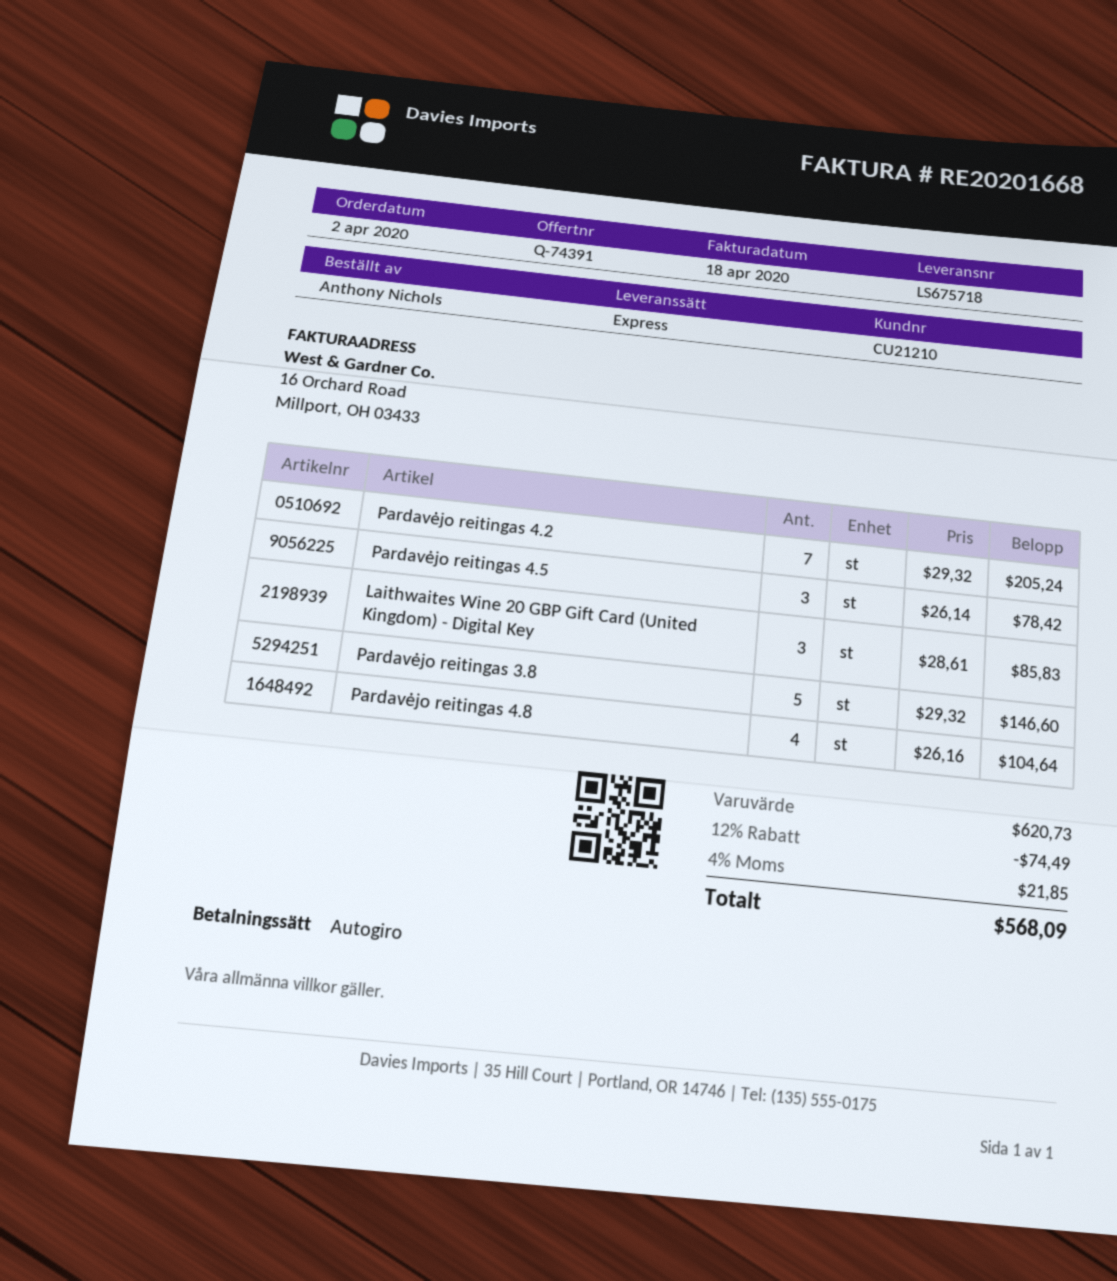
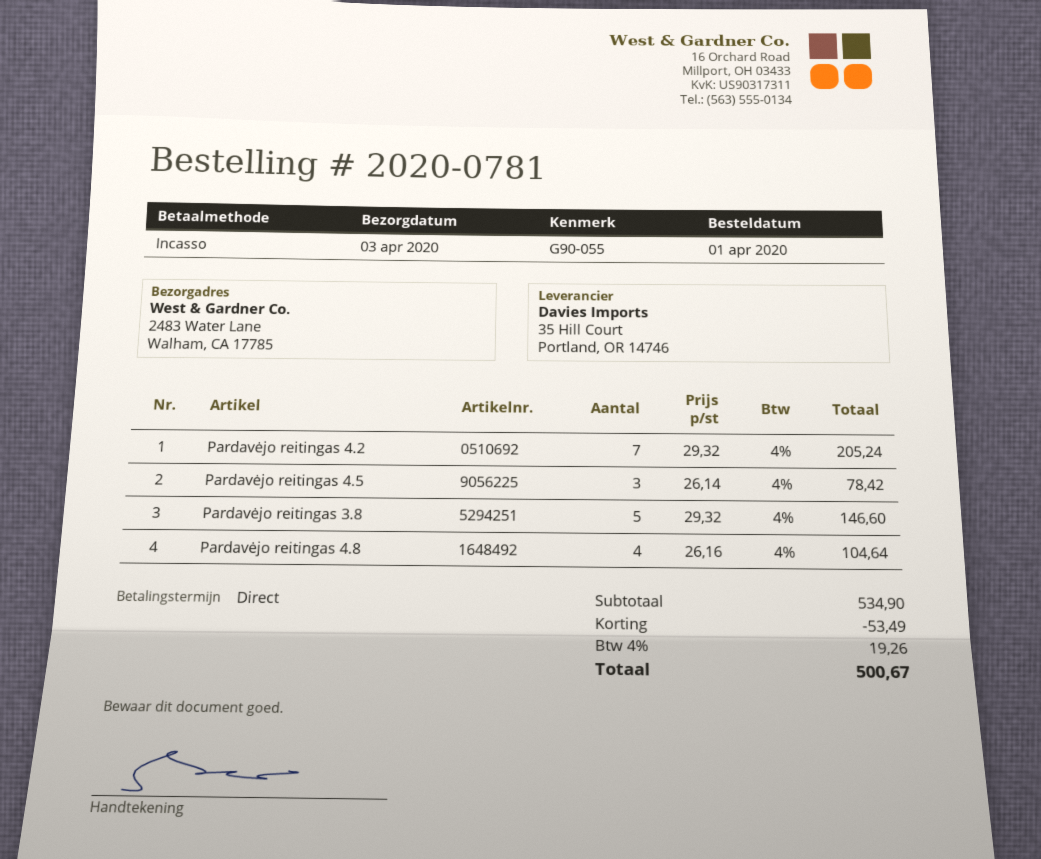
order date: 2020-04-02 -> 2020-04-01
Laithwaites Wine 20 GBP Gift Card (United Kingdom) - Digital Key: 3 x 28.61 = 85.83 -> none
subtotal: 620.73 -> 534.90
discount: 74.49 -> 53.49
tax: 4% = 21.85 -> 4% = 19.26
total: 568.09 -> 500.67

